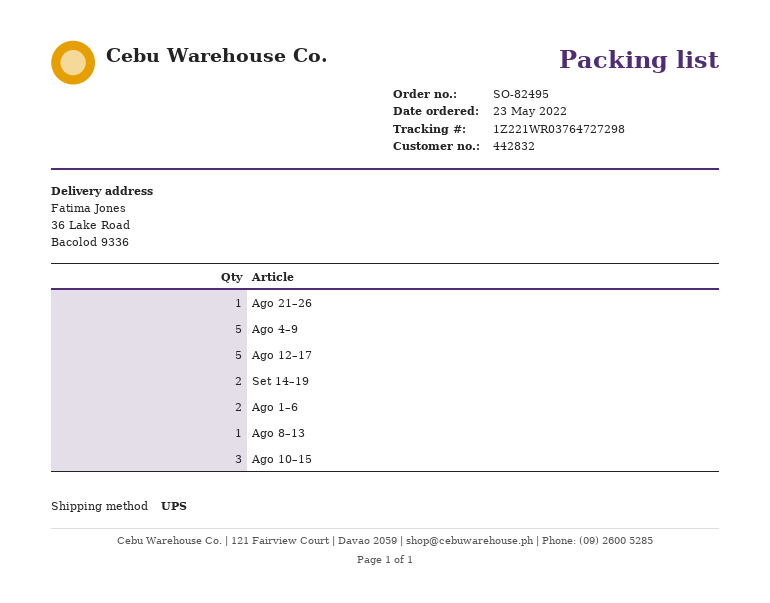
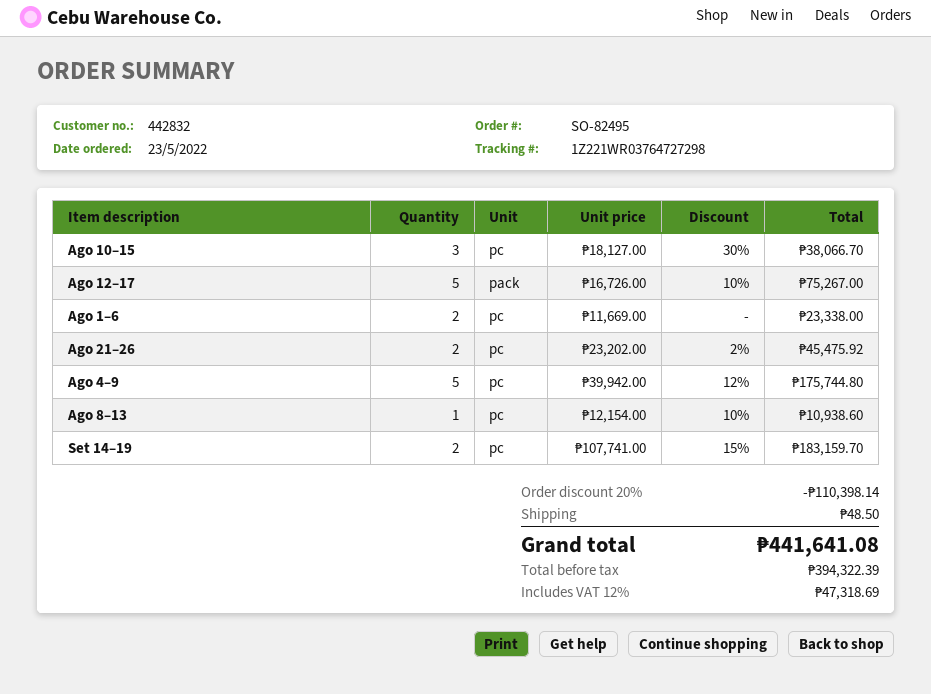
Ago 21–26: 1 -> 2

